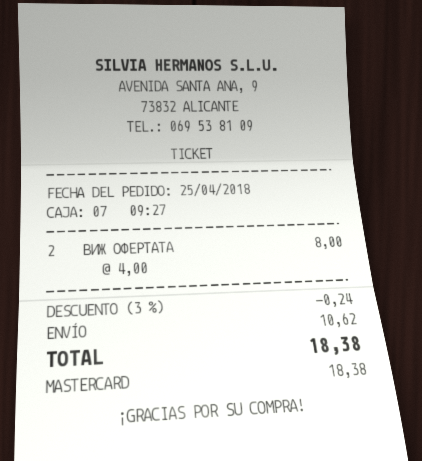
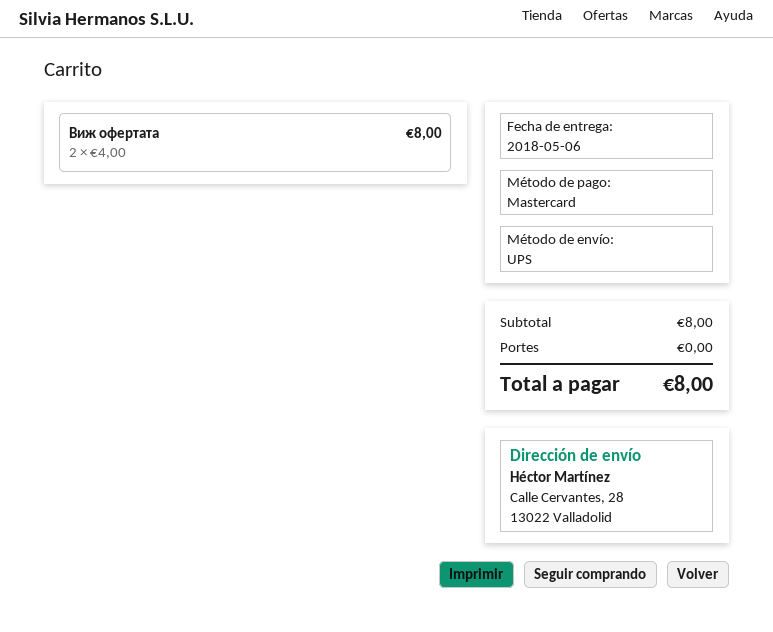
discount: 3% = 0.24 -> none
shipping: 10.62 -> 0.00
total: 18.38 -> 8.00

